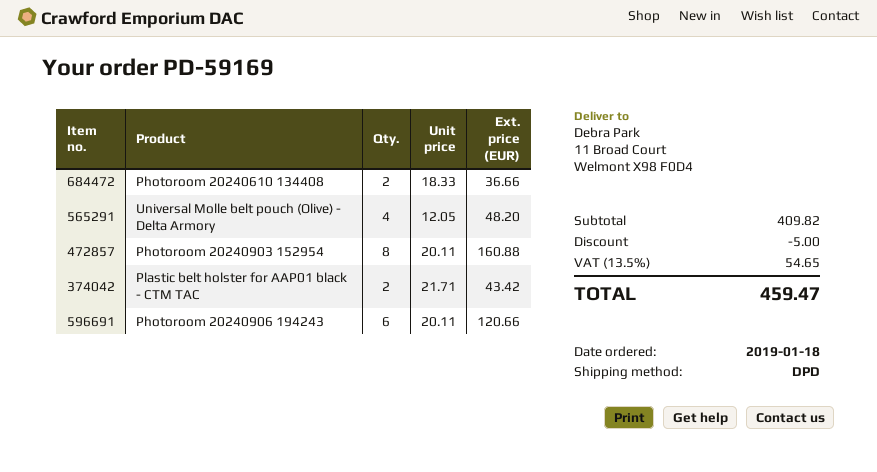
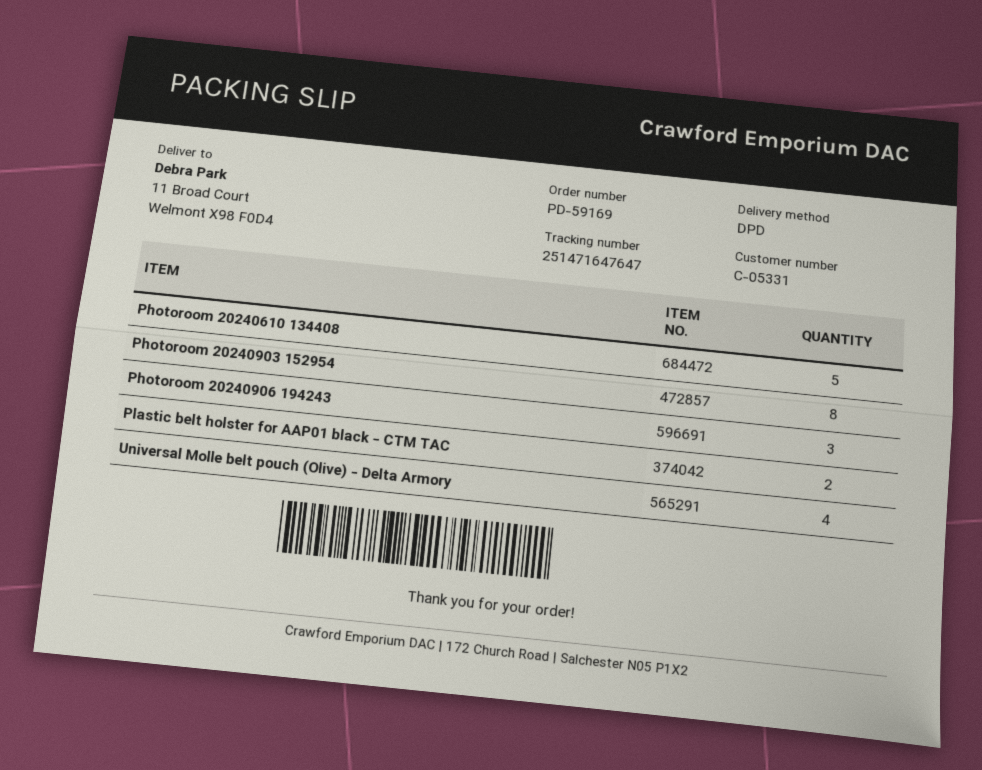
Photoroom 20240610 134408: 2 -> 5
Photoroom 20240906 194243: 6 -> 3

